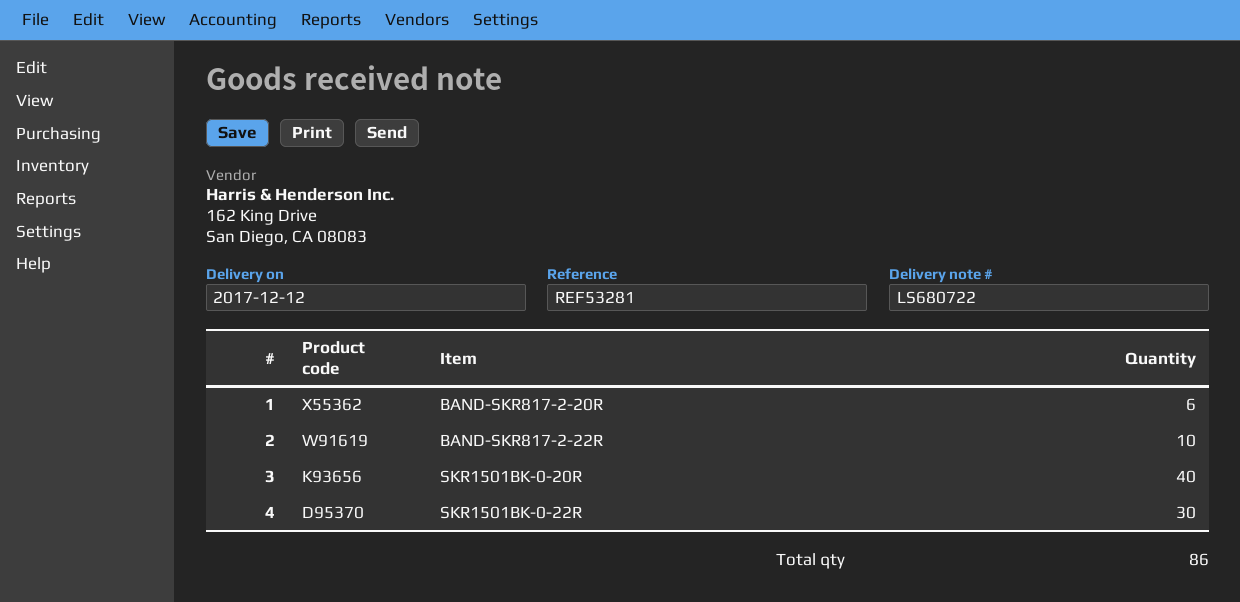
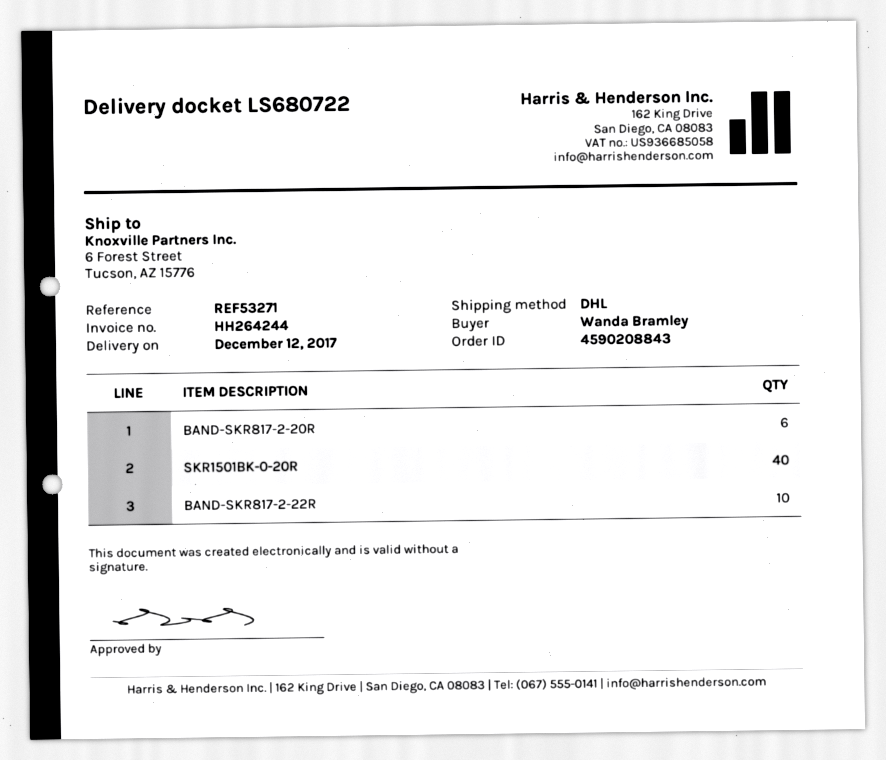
reference: REF53281 -> REF53271
SKR1501BK-0-22R: 30 -> none

